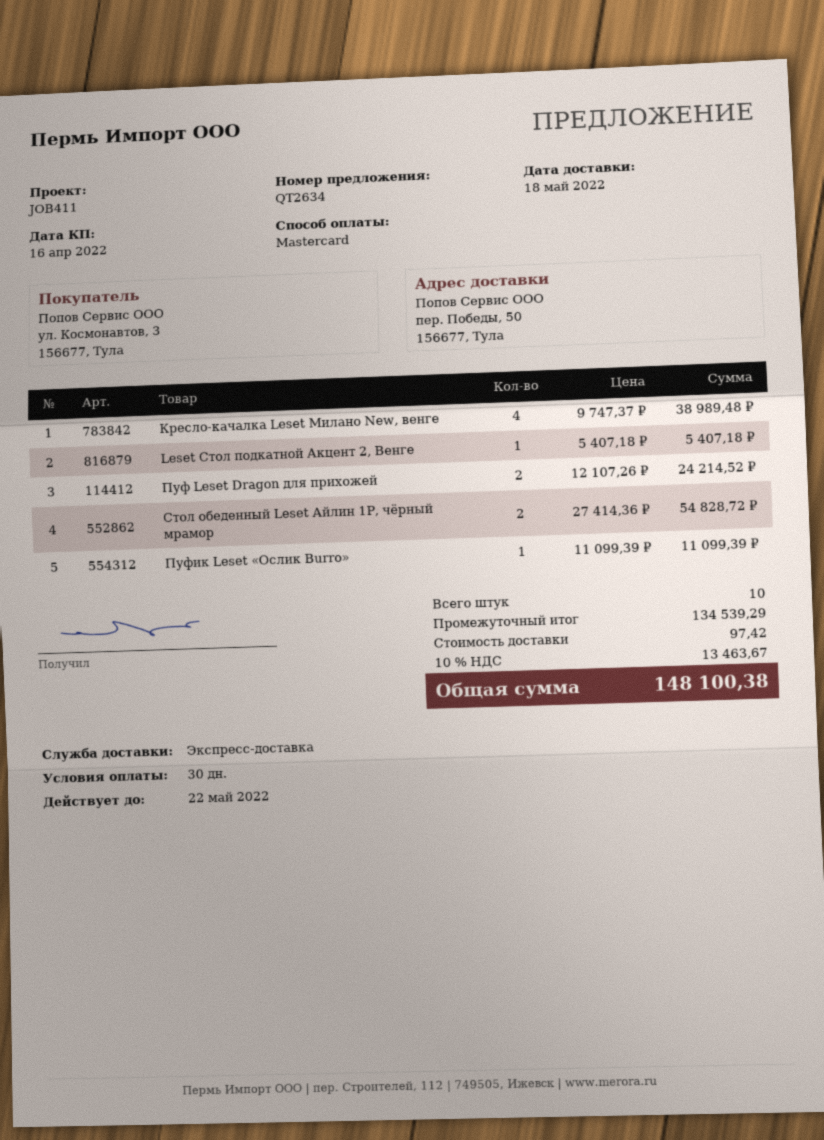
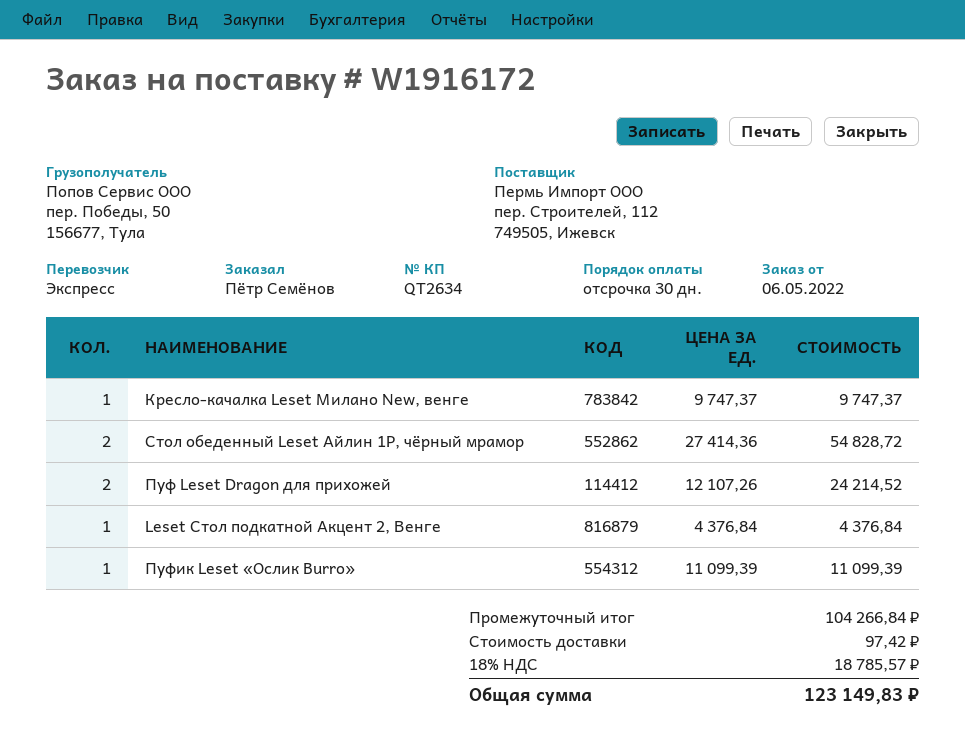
Кресло-качалка Leset Милано New, венге: 4 x 9747.37 = 38989.48 -> 1 x 9747.37 = 9747.37
Leset Стол подкатной Акцент 2, Венге: 1 x 5407.18 = 5407.18 -> 1 x 4376.84 = 4376.84
subtotal: 134539.29 -> 104266.84
tax: 10% = 13463.67 -> 18% = 18785.57
total: 148100.38 -> 123149.83

